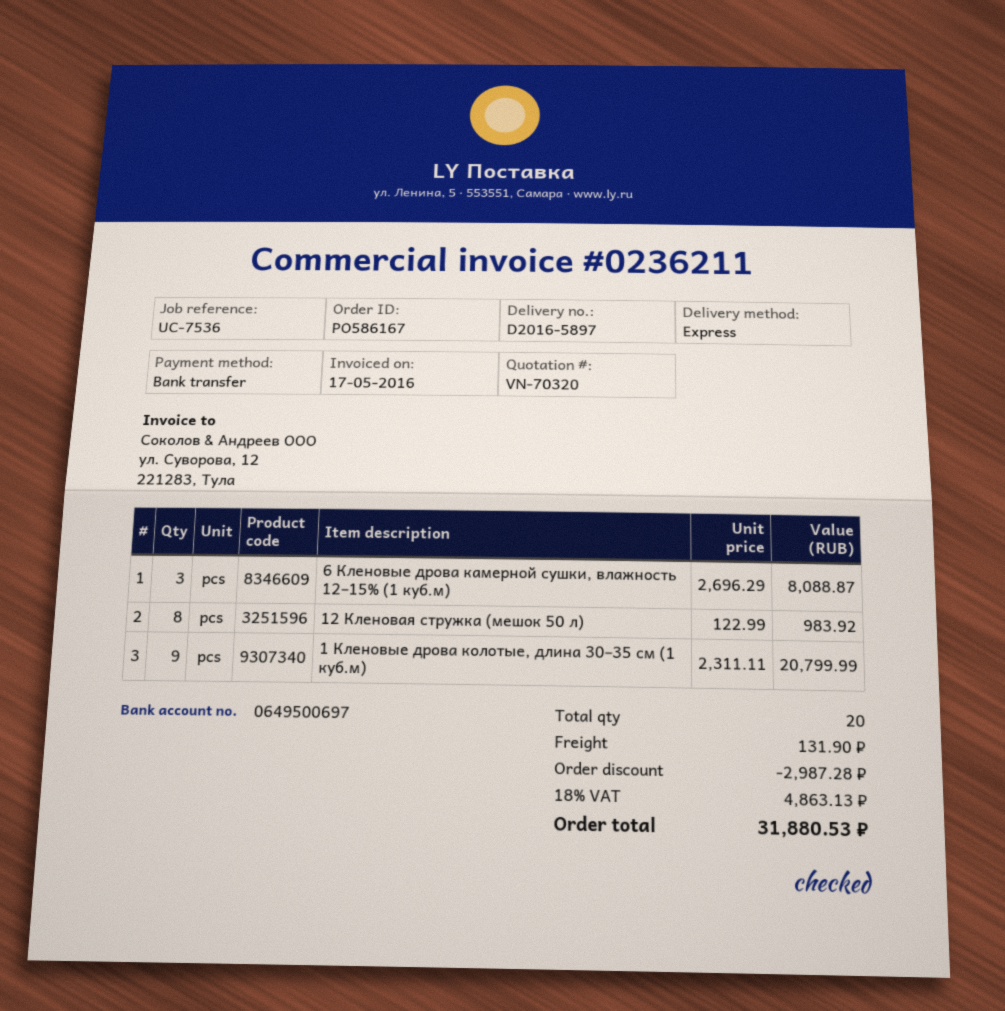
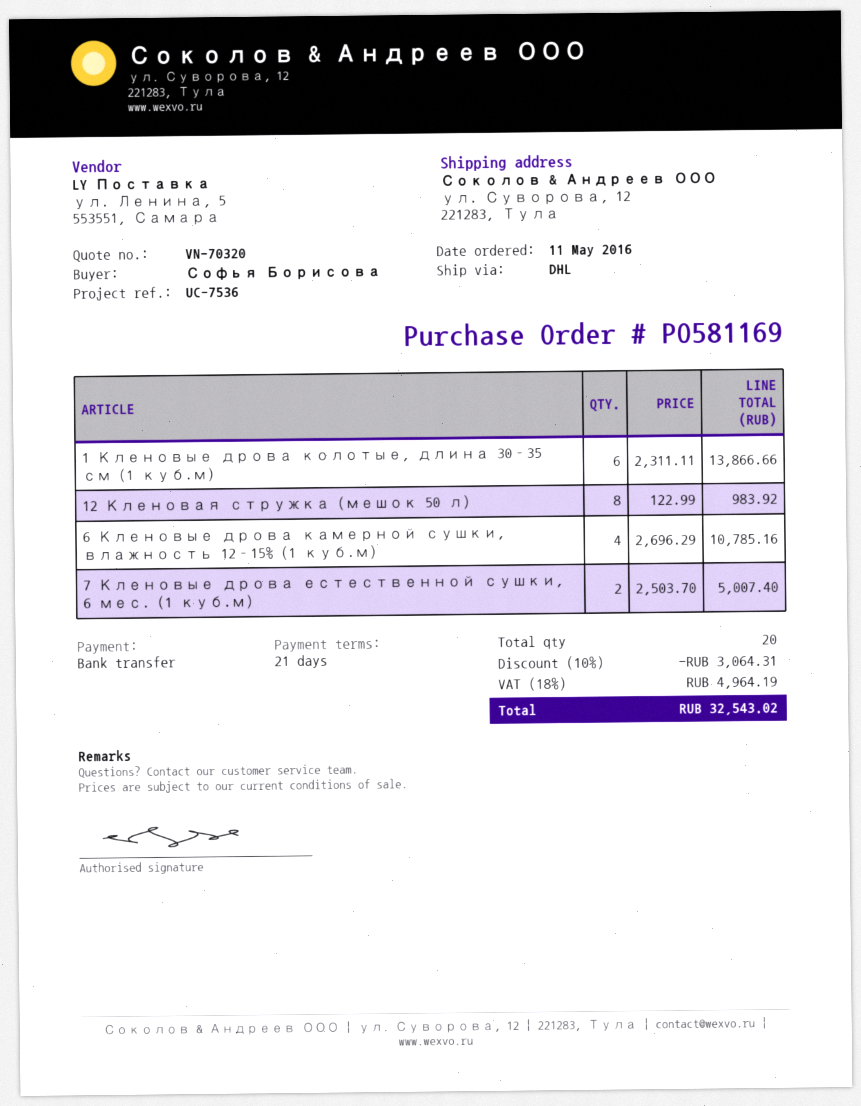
order number: PO586167 -> PO581169
shipping method: express -> DHL
6 Кленовые дрова камерной сушки, влажность 12–15% (1 куб.м): 3 x 2696.29 = 8088.87 -> 4 x 2696.29 = 10785.16
1 Кленовые дрова колотые, длина 30–35 см (1 куб.м): 9 x 2311.11 = 20799.99 -> 6 x 2311.11 = 13866.66
7 Кленовые дрова естественной сушки, 6 мес. (1 куб.м): none -> 2 x 2503.70 = 5007.40
discount: 2987.28 -> 3064.31
shipping: 131.90 -> none
tax: 18% = 4863.13 -> 18% = 4964.19
total: 31880.53 -> 32543.02

